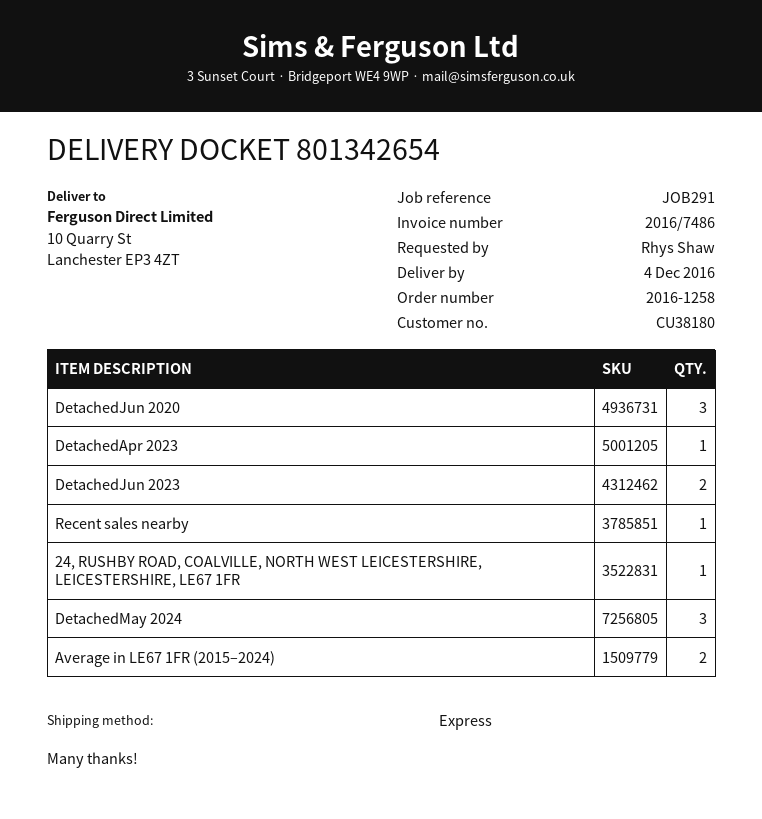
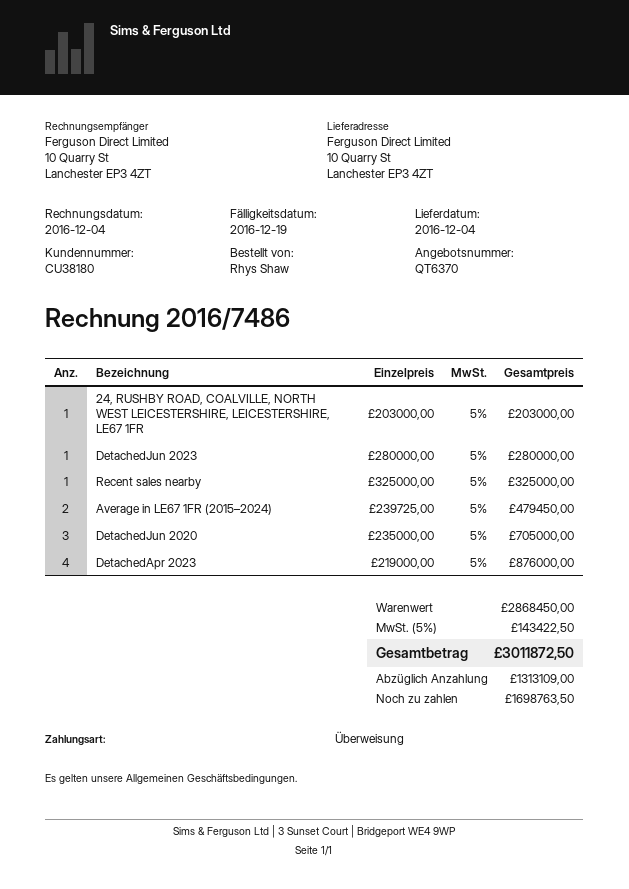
DetachedApr 2023: 1 -> 4
DetachedJun 2023: 2 -> 1
DetachedMay 2024: 3 -> none

